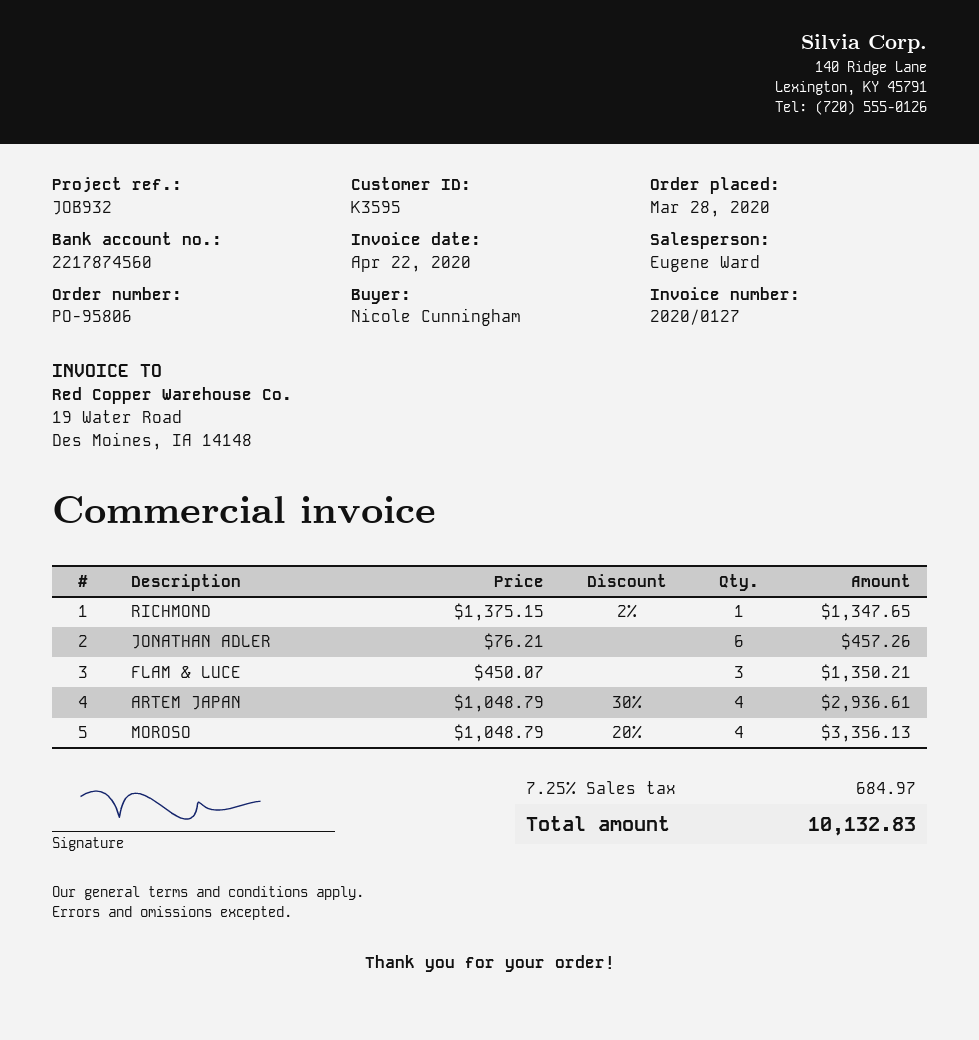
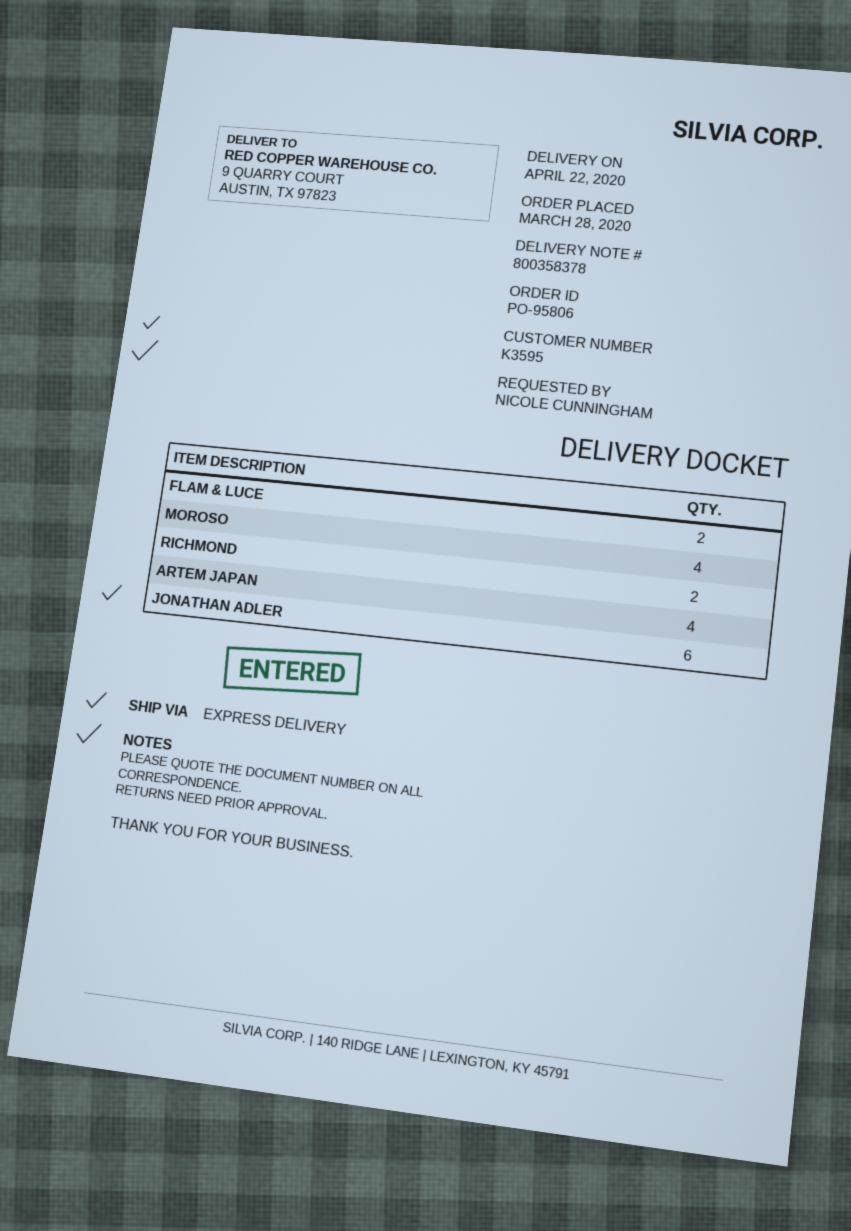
RICHMOND: 1 -> 2
FLAM & LUCE: 3 -> 2

